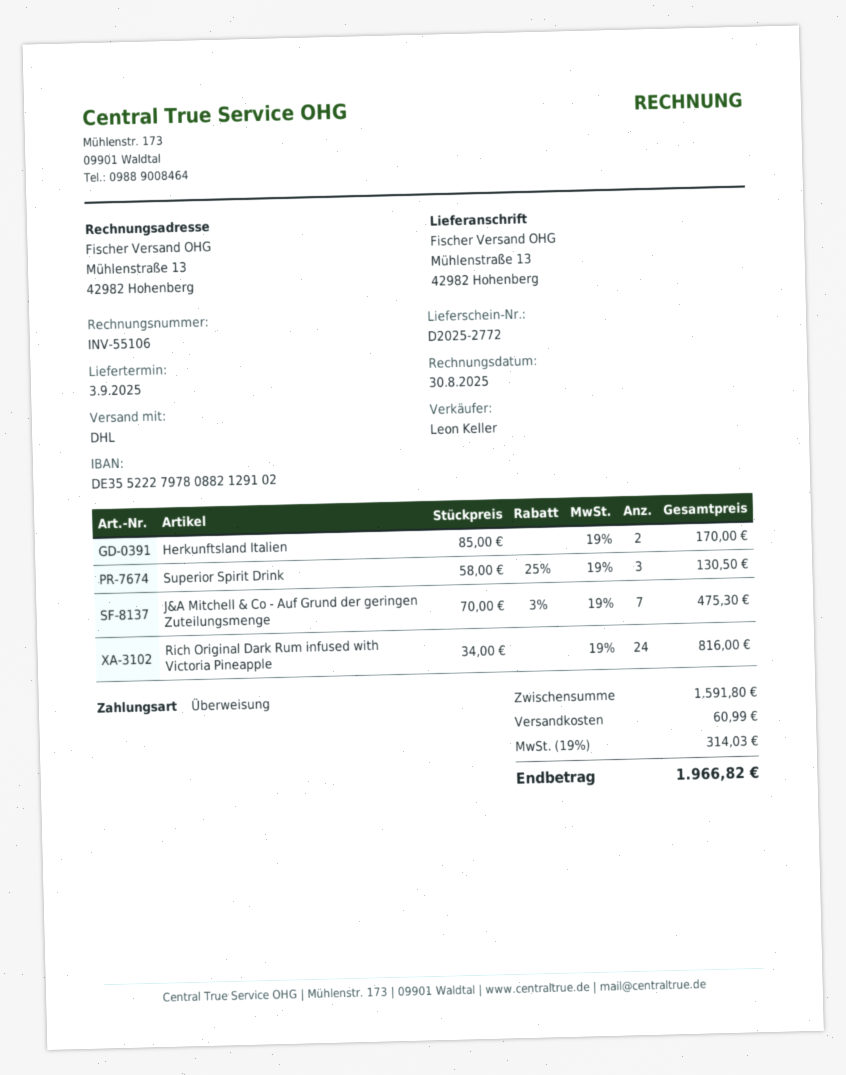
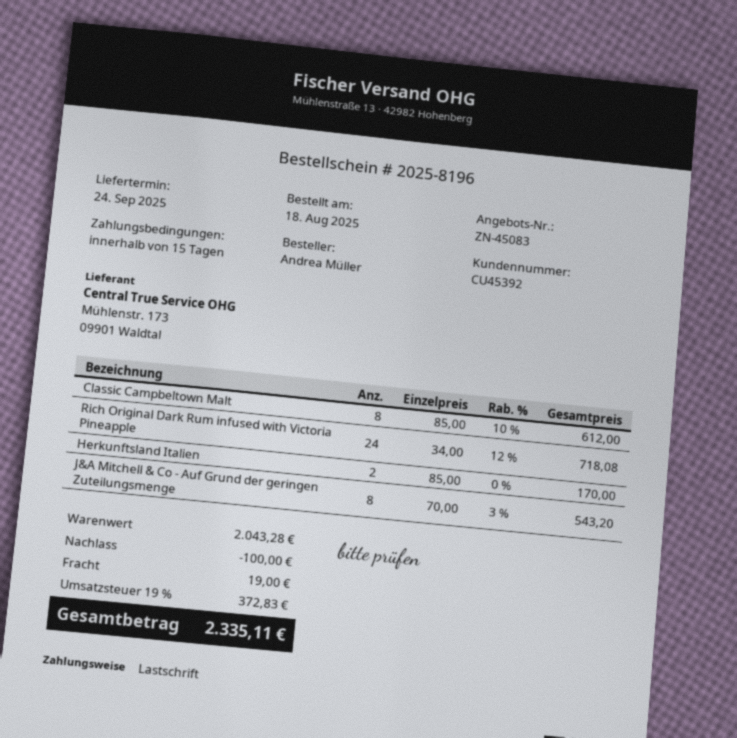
delivery date: 2025-09-03 -> 2025-09-24
payment method: bank transfer -> direct debit
Superior Spirit Drink: 3 x 58.00 - 25% = 130.50 -> none
J&A Mitchell & Co - Auf Grund der geringen Zuteilungsmenge: 7 x 70.00 - 3% = 475.30 -> 8 x 70.00 - 3% = 543.20
Rich Original Dark Rum infused with Victoria Pineapple: 24 x 34.00 = 816.00 -> 24 x 34.00 - 12% = 718.08
Classic Campbeltown Malt: none -> 8 x 85.00 - 10% = 612.00
subtotal: 1591.80 -> 2043.28
discount: none -> 100.00
shipping: 60.99 -> 19.00
tax: 19% = 314.03 -> 19% = 372.83
total: 1966.82 -> 2335.11

